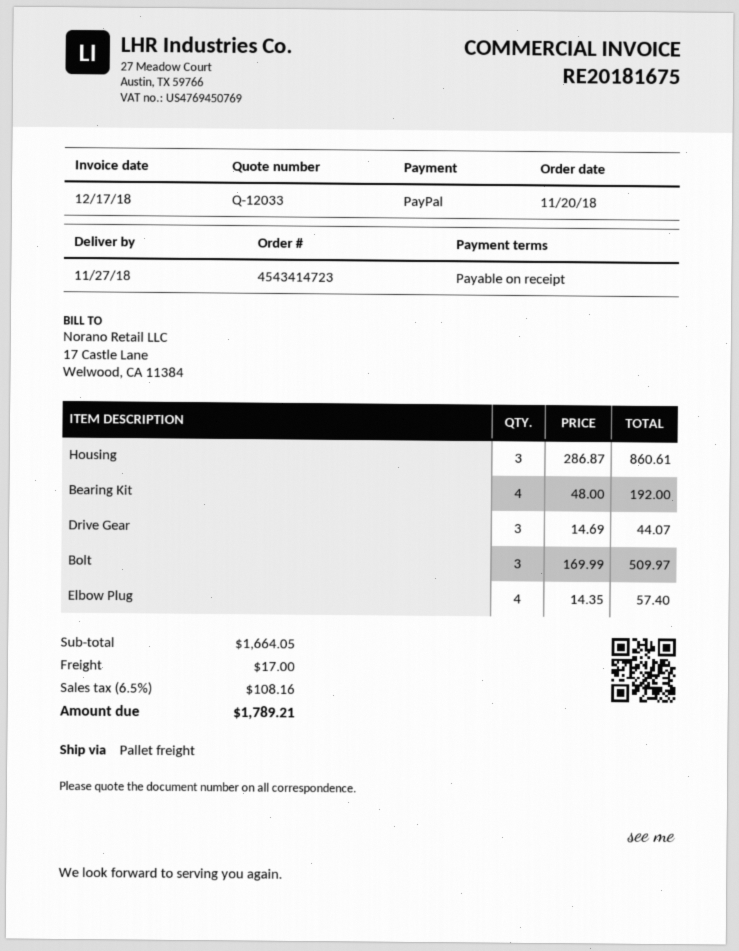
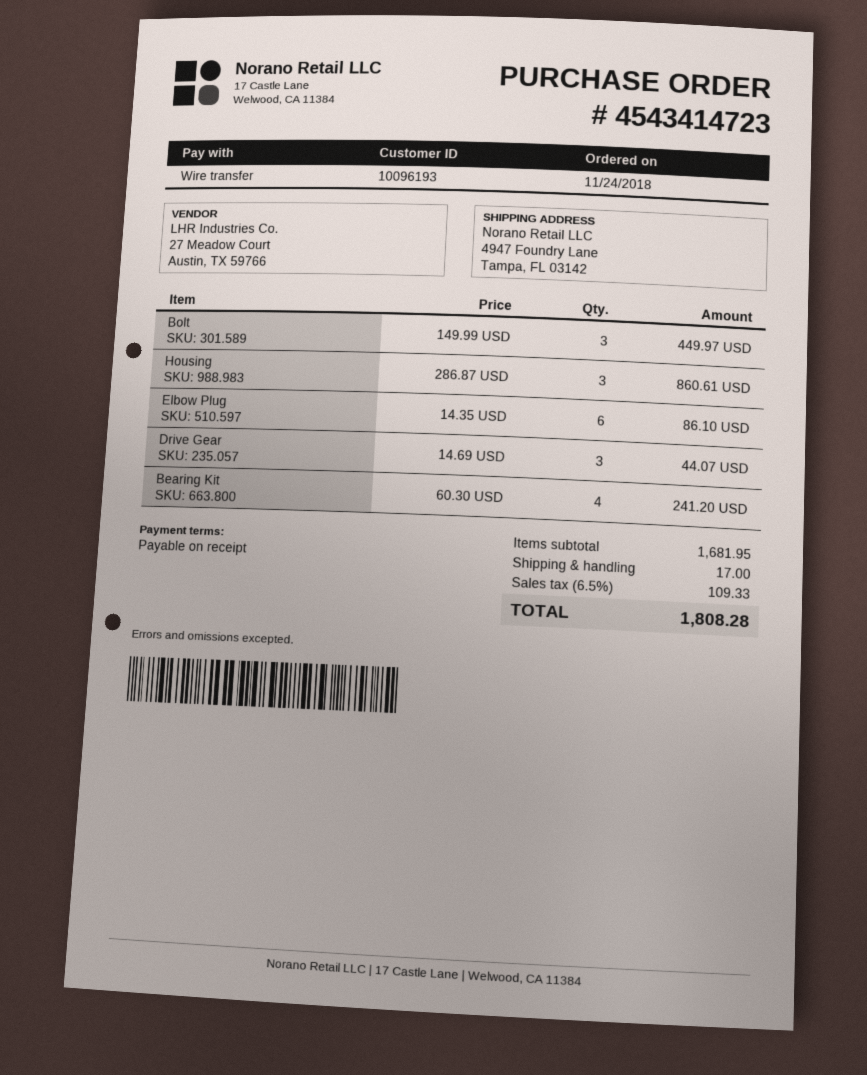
order date: 2018-11-20 -> 2018-11-24
payment method: PayPal -> bank transfer
Bearing Kit: 4 x 48.00 = 192.00 -> 4 x 60.30 = 241.20
Bolt: 3 x 169.99 = 509.97 -> 3 x 149.99 = 449.97
Elbow Plug: 4 x 14.35 = 57.40 -> 6 x 14.35 = 86.10
subtotal: 1664.05 -> 1681.95
tax: 6.5% = 108.16 -> 6.5% = 109.33
total: 1789.21 -> 1808.28

